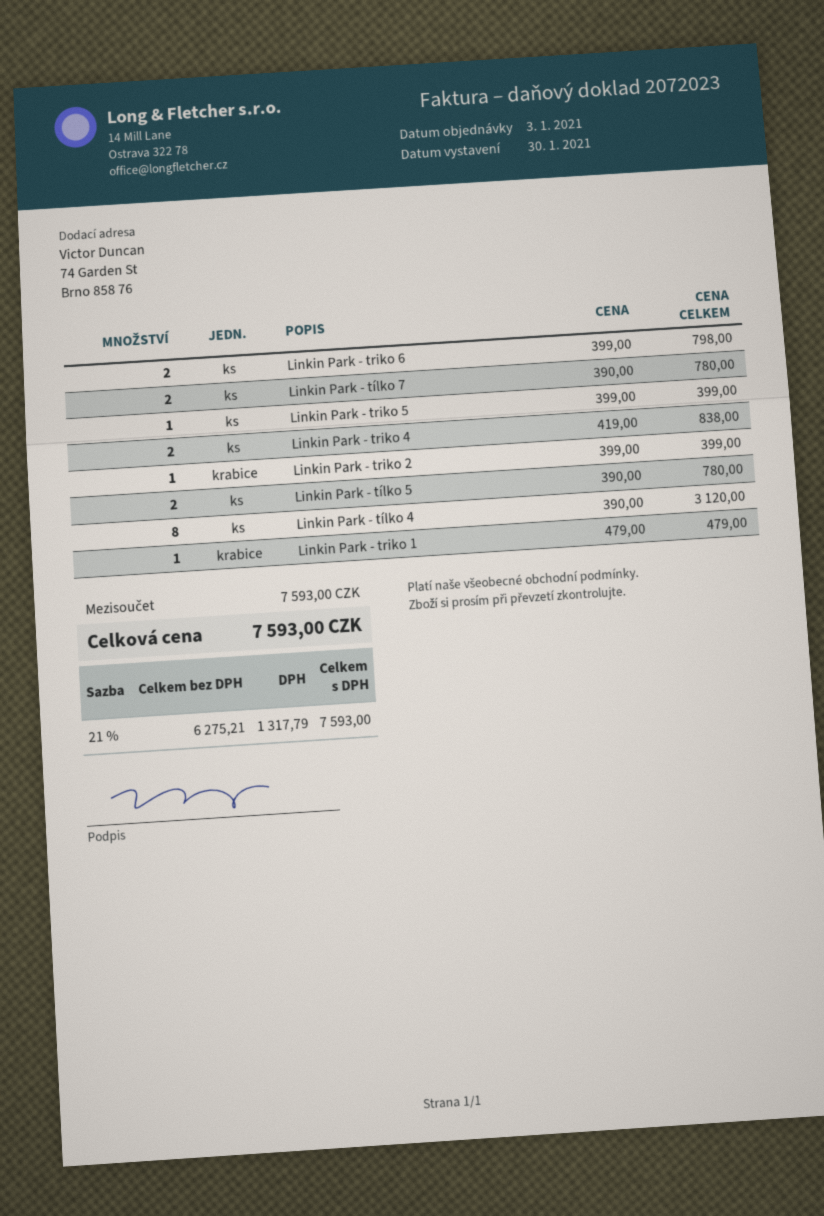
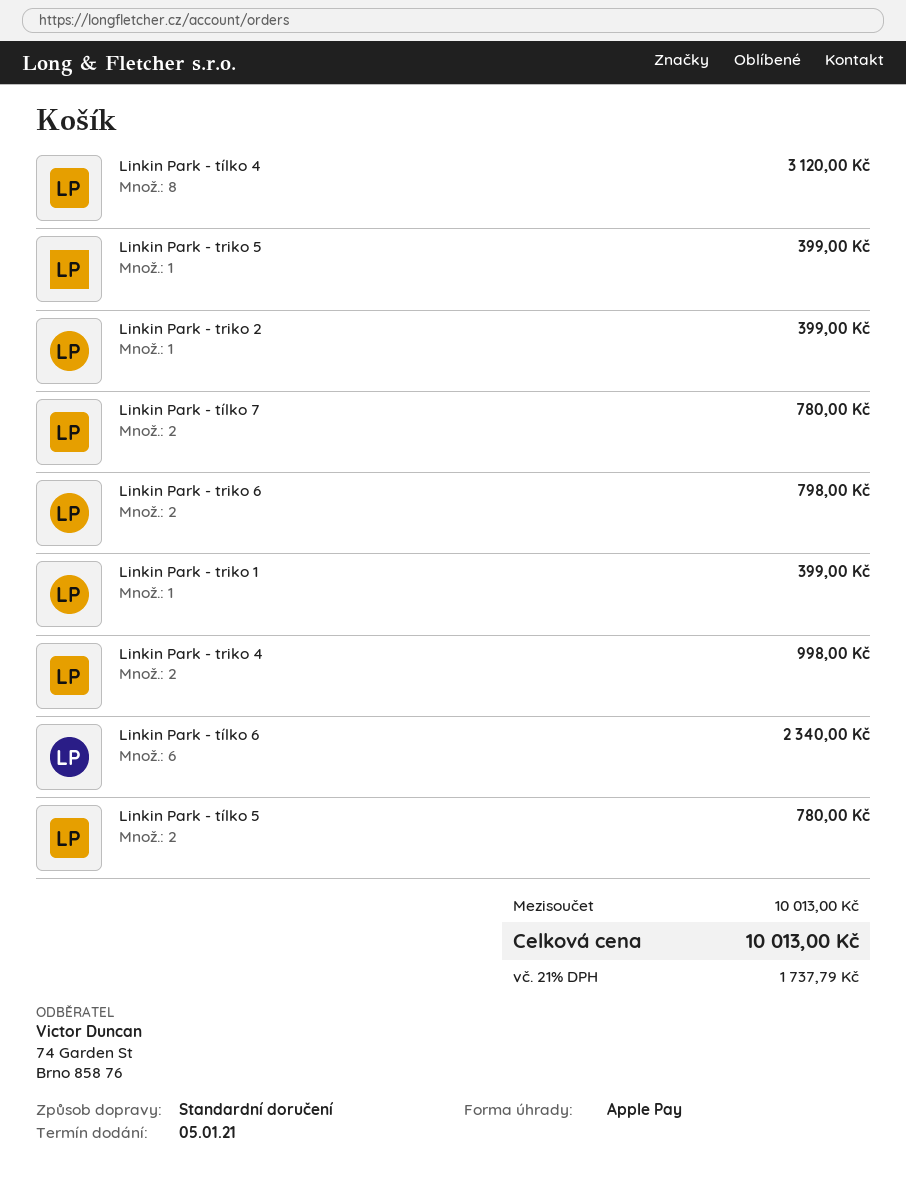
Linkin Park - triko 4: 2 for 838.00 -> 2 for 998.00
Linkin Park - triko 1: 1 for 479.00 -> 1 for 399.00
Linkin Park - tílko 6: none -> 6 for 2340.00
subtotal: 7593.00 -> 10013.00
tax: 21% = 1317.79 -> 21% = 1737.79
total: 7593.00 -> 10013.00

